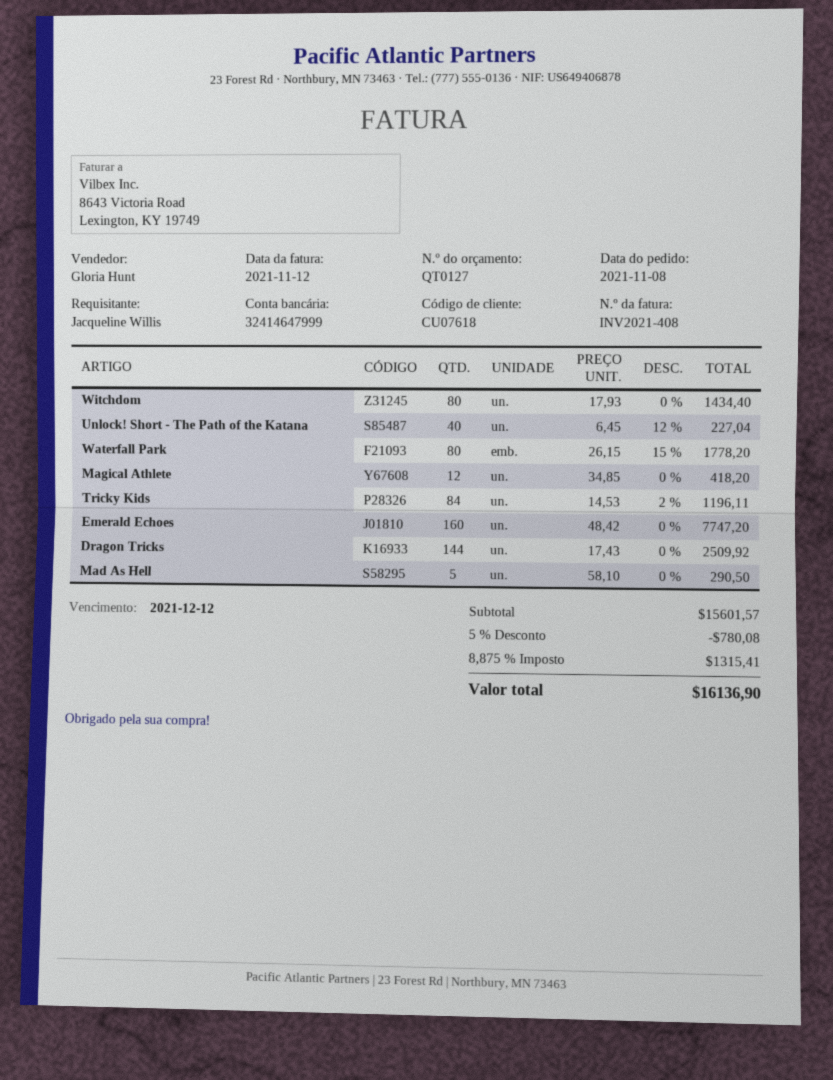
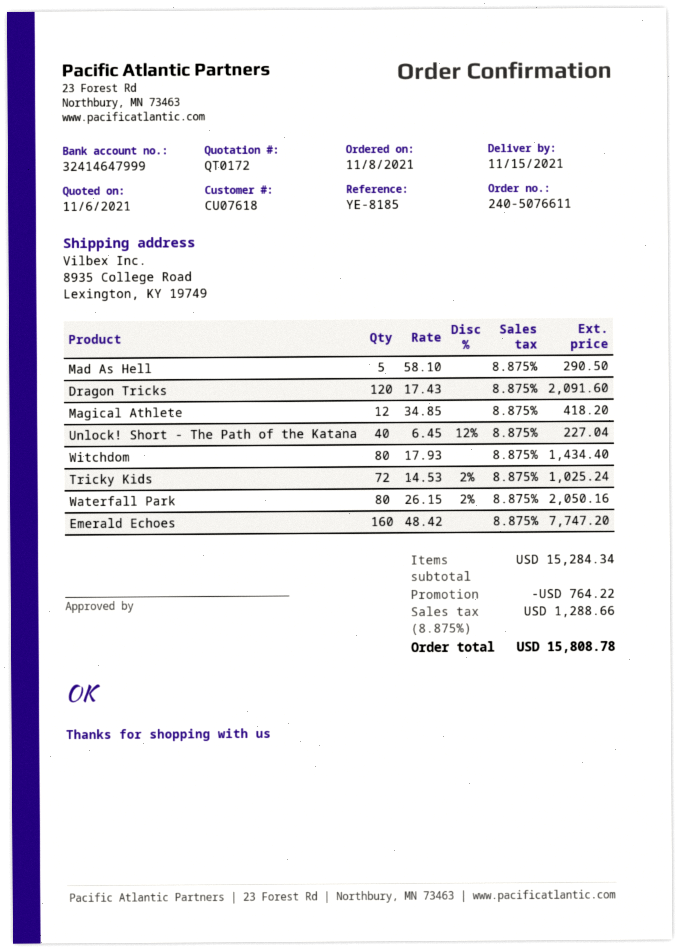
quote number: QT0127 -> QT0172
Waterfall Park: 80 x 26.15 - 15% = 1778.20 -> 80 x 26.15 - 2% = 2050.16
Tricky Kids: 84 x 14.53 - 2% = 1196.11 -> 72 x 14.53 - 2% = 1025.24
Dragon Tricks: 144 x 17.43 = 2509.92 -> 120 x 17.43 = 2091.60
subtotal: 15601.57 -> 15284.34
discount: 780.08 -> 764.22
tax: 8.875% = 1315.41 -> 8.875% = 1288.66
total: 16136.90 -> 15808.78

